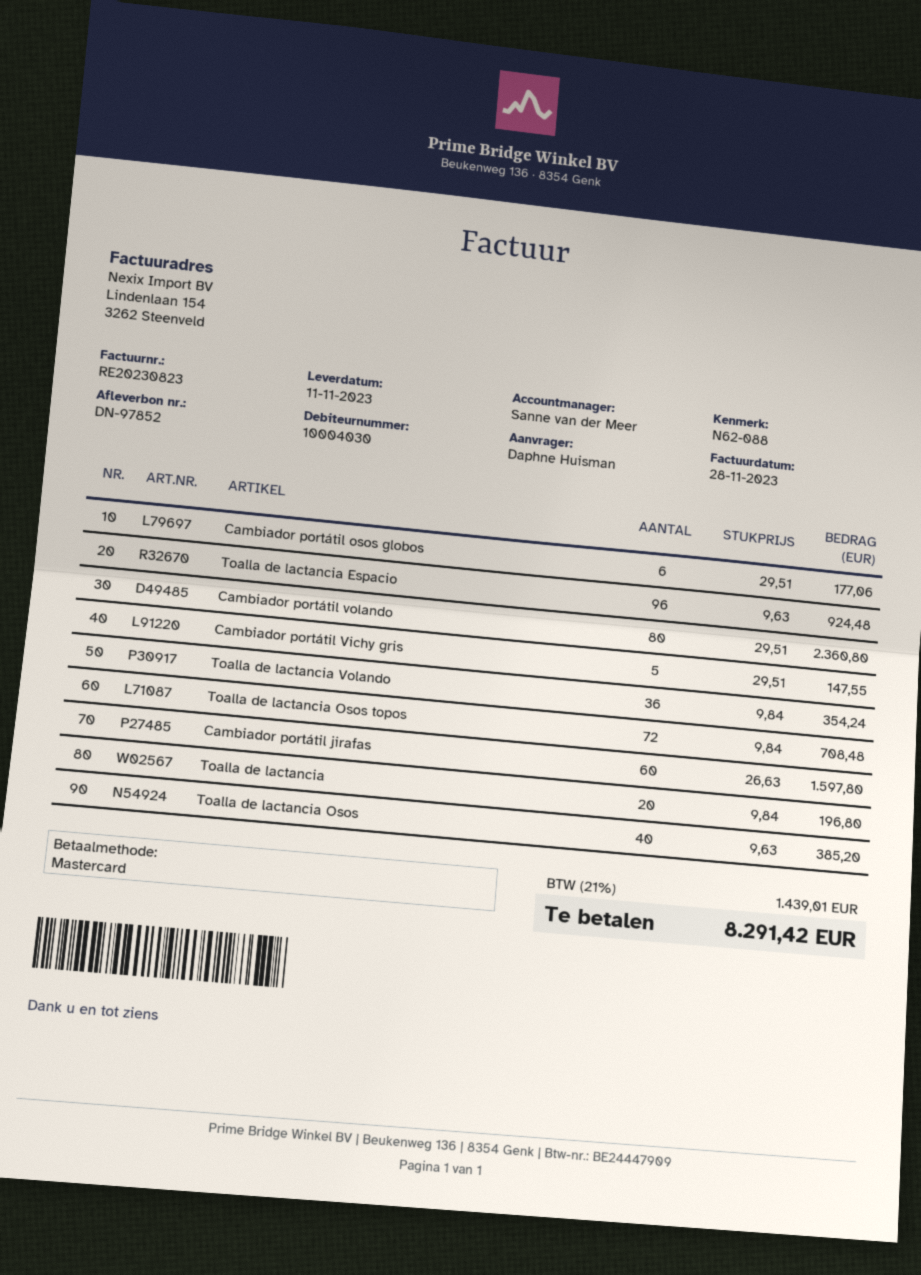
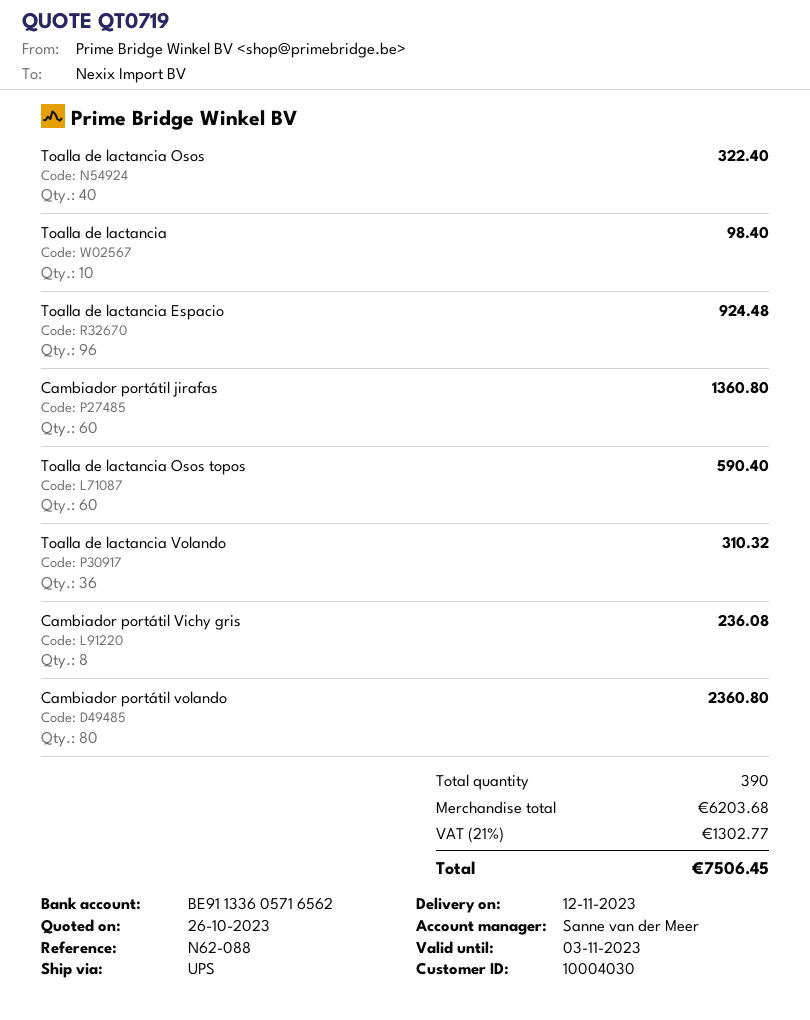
delivery date: 2023-11-11 -> 2023-11-12
Cambiador portátil osos globos: 6 for 177.06 -> none
Cambiador portátil Vichy gris: 5 for 147.55 -> 8 for 236.08
Toalla de lactancia Volando: 36 for 354.24 -> 36 for 310.32
Toalla de lactancia Osos topos: 72 for 708.48 -> 60 for 590.40
Cambiador portátil jirafas: 60 for 1597.80 -> 60 for 1360.80
Toalla de lactancia: 20 for 196.80 -> 10 for 98.40
Toalla de lactancia Osos: 40 for 385.20 -> 40 for 322.40
tax: 21% = 1439.01 -> 21% = 1302.77
total: 8291.42 -> 7506.45

